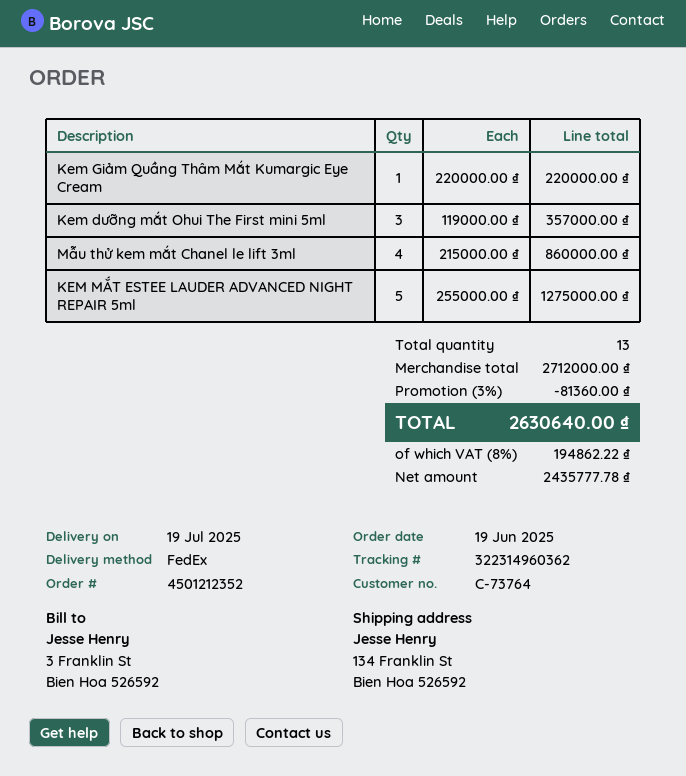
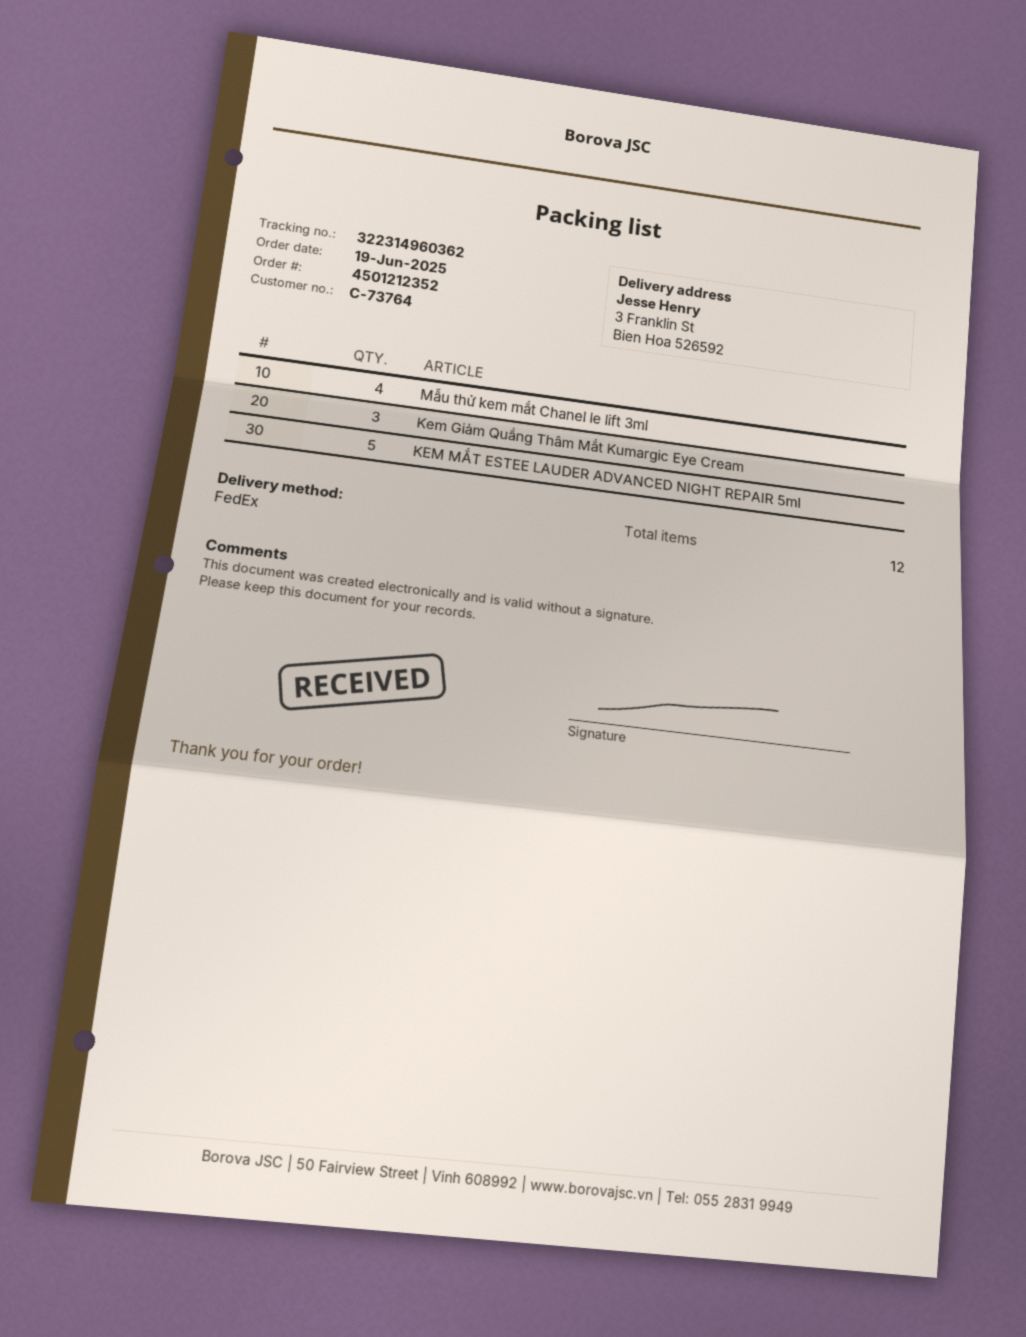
ship to: 134 Franklin St, Bien Hoa 526592 -> 3 Franklin St, Bien Hoa 526592
Kem Giảm Quầng Thâm Mắt Kumargic Eye Cream: 1 -> 3
Kem dưỡng mắt Ohui The First mini 5ml: 3 -> none
total quantity: 13 -> 12

